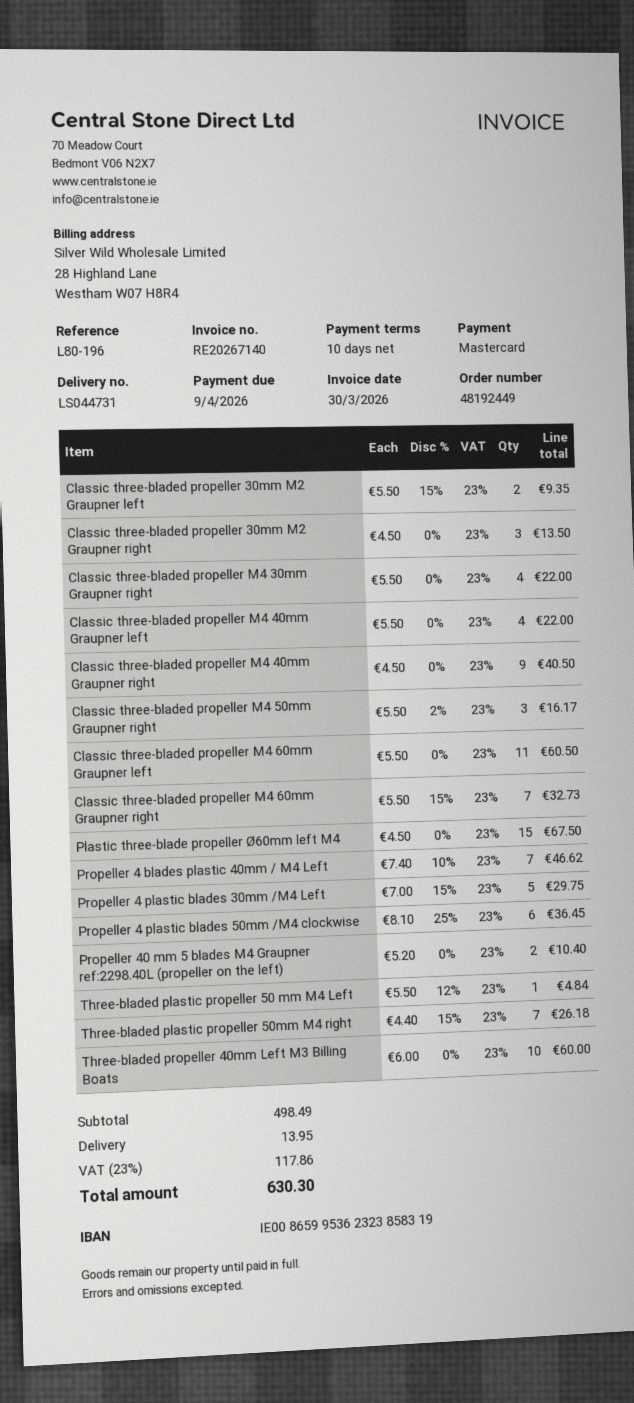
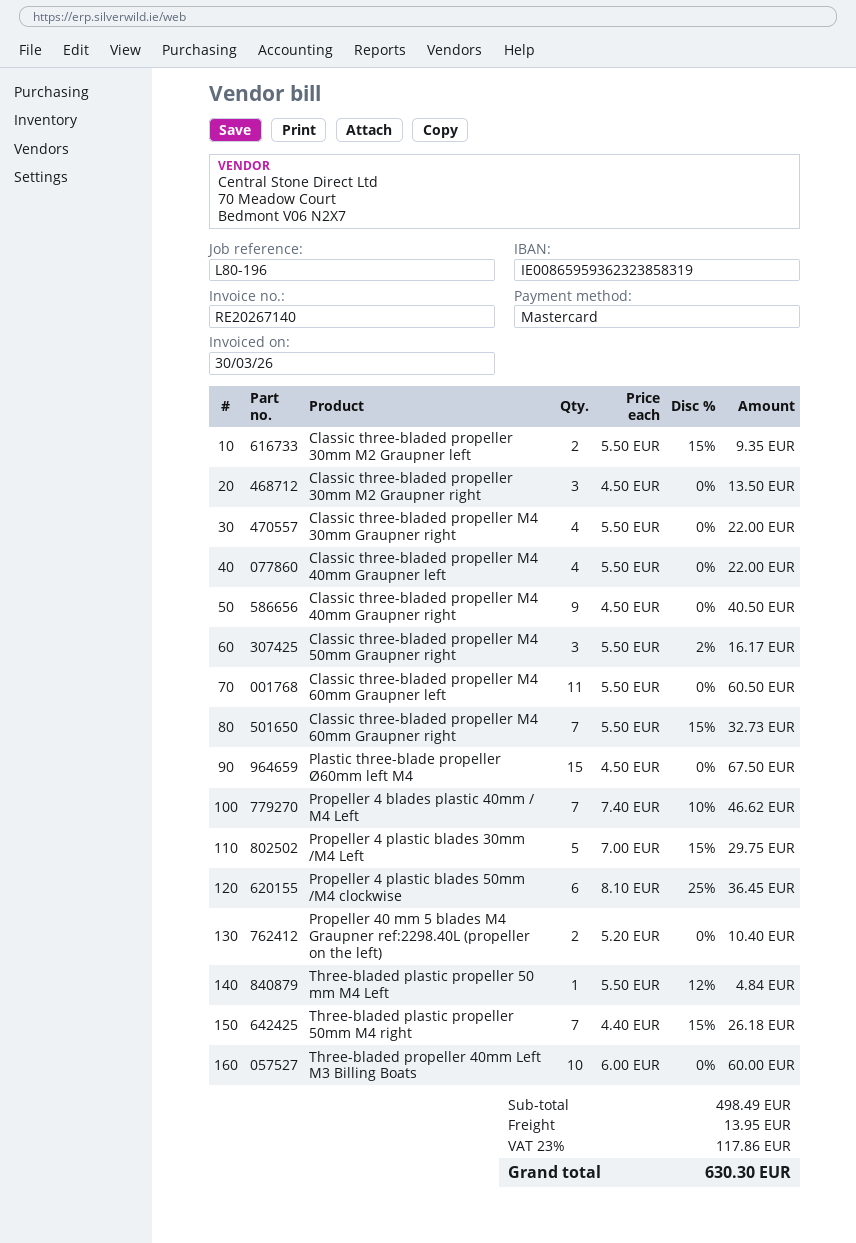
bank account: IE00865995362323858319 -> IE00865959362323858319

